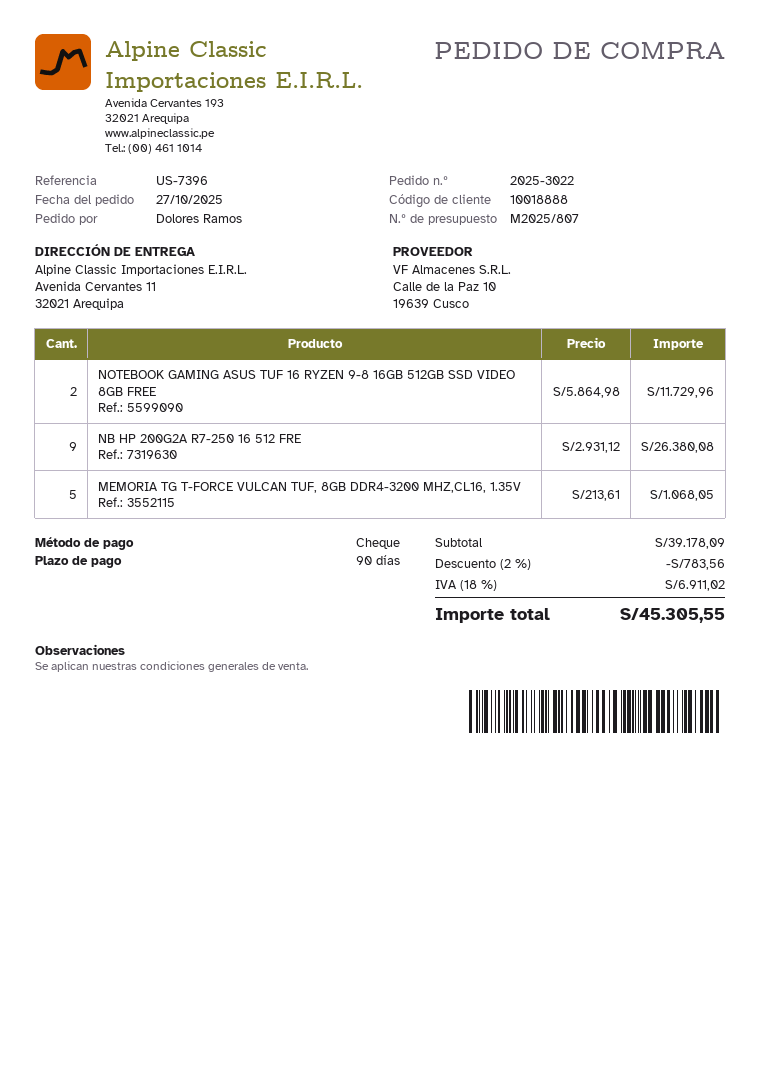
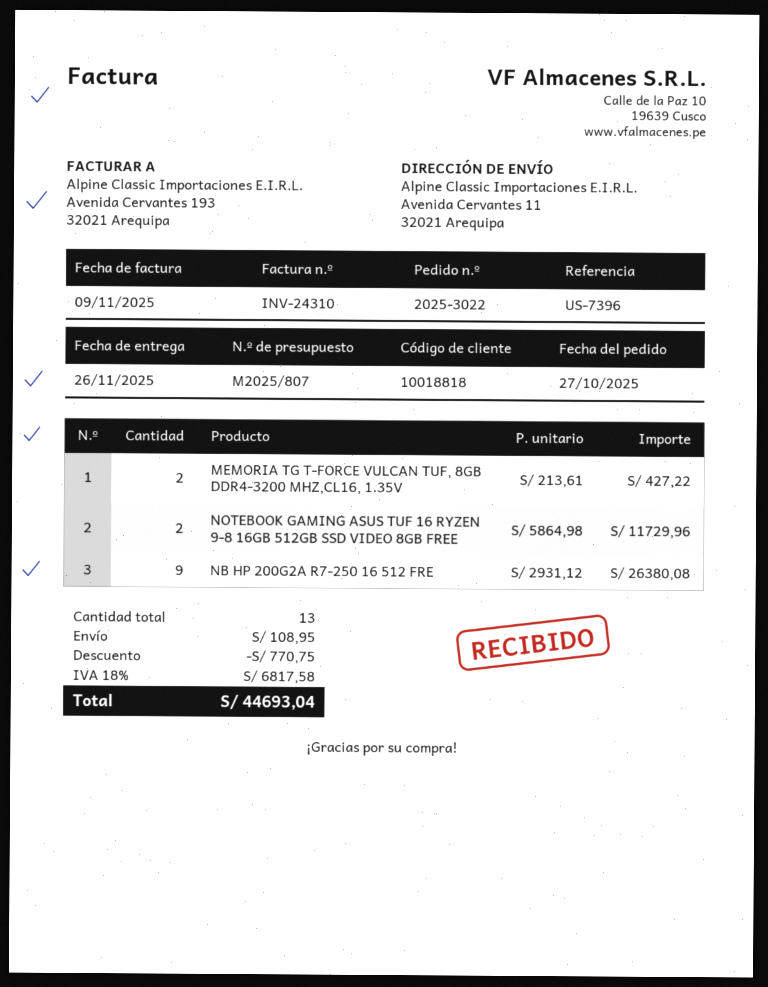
customer number: 10018888 -> 10018818
MEMORIA TG T-FORCE VULCAN TUF, 8GB DDR4-3200 MHZ,CL16, 1.35V: 5 x 213.61 = 1068.05 -> 2 x 213.61 = 427.22
discount: 783.56 -> 770.75
shipping: none -> 108.95
tax: 18% = 6911.02 -> 18% = 6817.58
total: 45305.55 -> 44693.04

